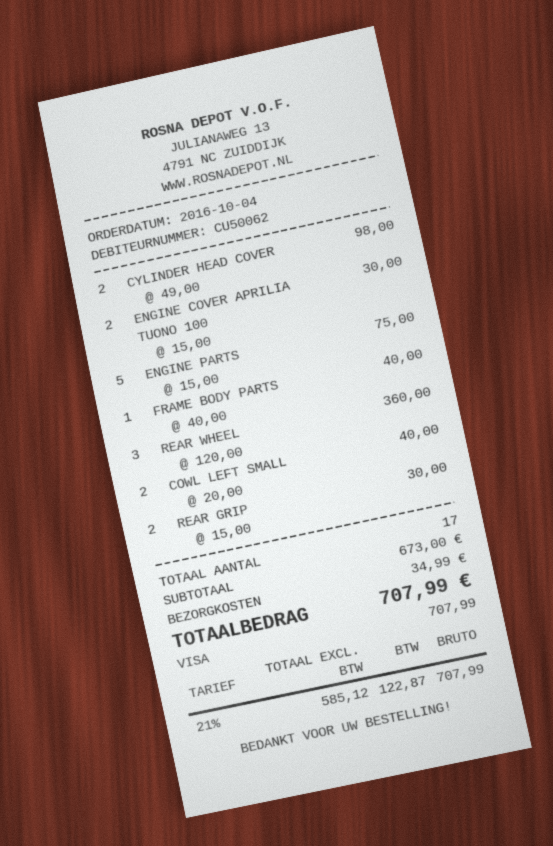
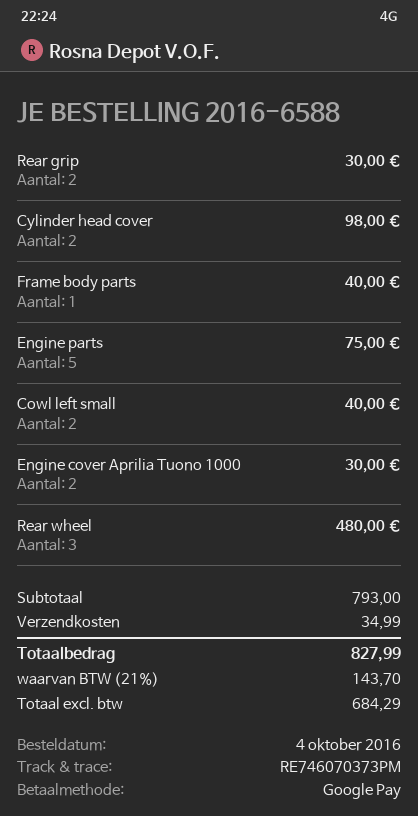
payment method: Visa -> Google Pay
REAR WHEEL: 3 for 360.00 -> 3 for 480.00
subtotal: 673.00 -> 793.00
net: 585.12 -> 684.29
tax: 21% = 122.87 -> 21% = 143.70
total: 707.99 -> 827.99

